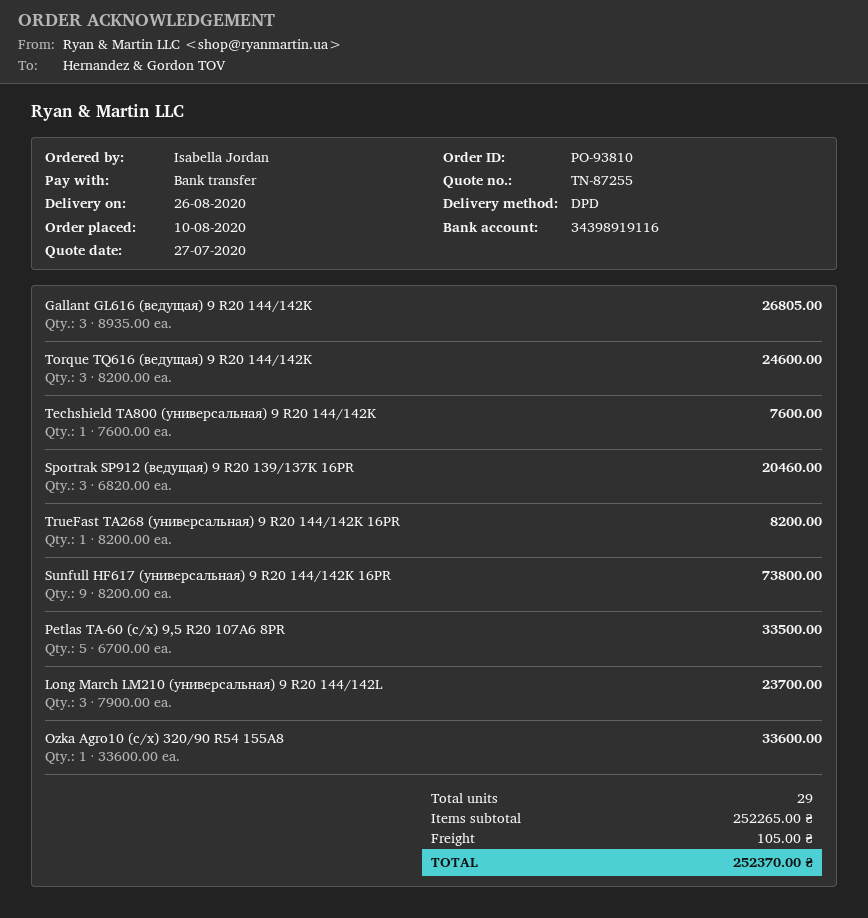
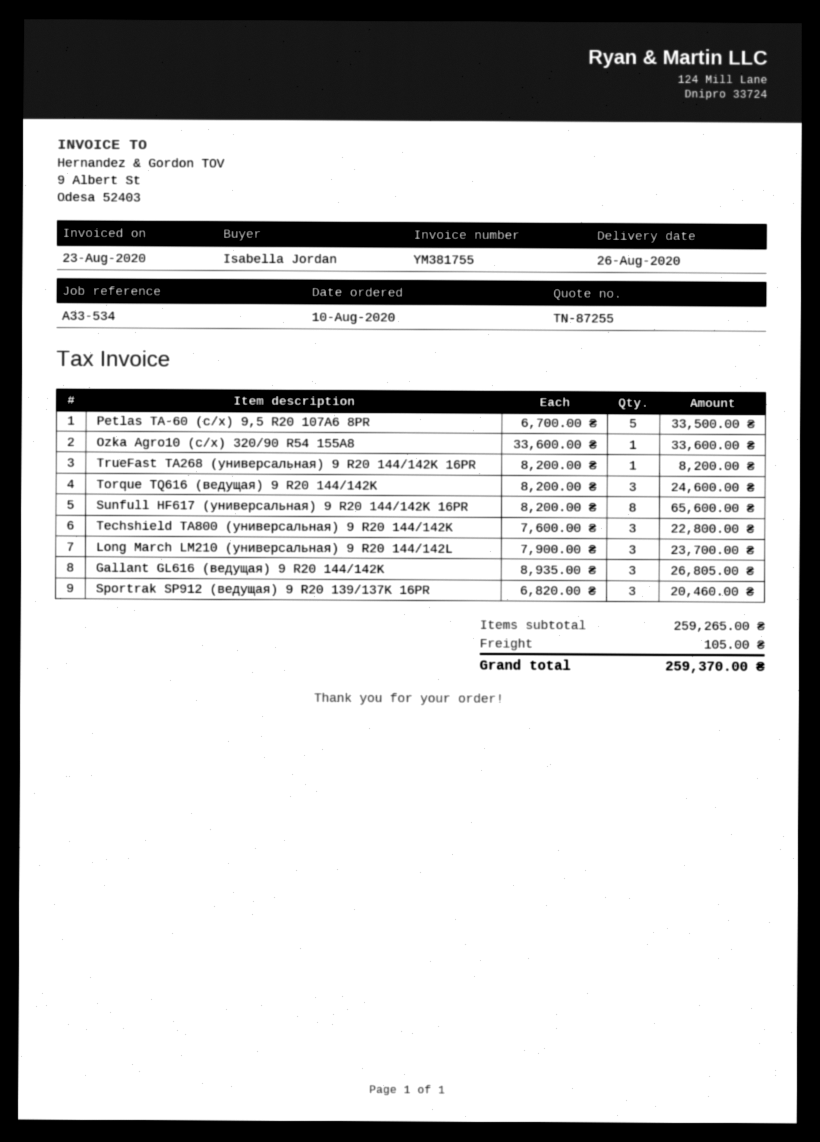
Techshield TA800 (универсальная) 9 R20 144/142K: 1 x 7600.00 = 7600.00 -> 3 x 7600.00 = 22800.00
Sunfull HF617 (универсальная) 9 R20 144/142K 16PR: 9 x 8200.00 = 73800.00 -> 8 x 8200.00 = 65600.00
subtotal: 252265.00 -> 259265.00
total: 252370.00 -> 259370.00

